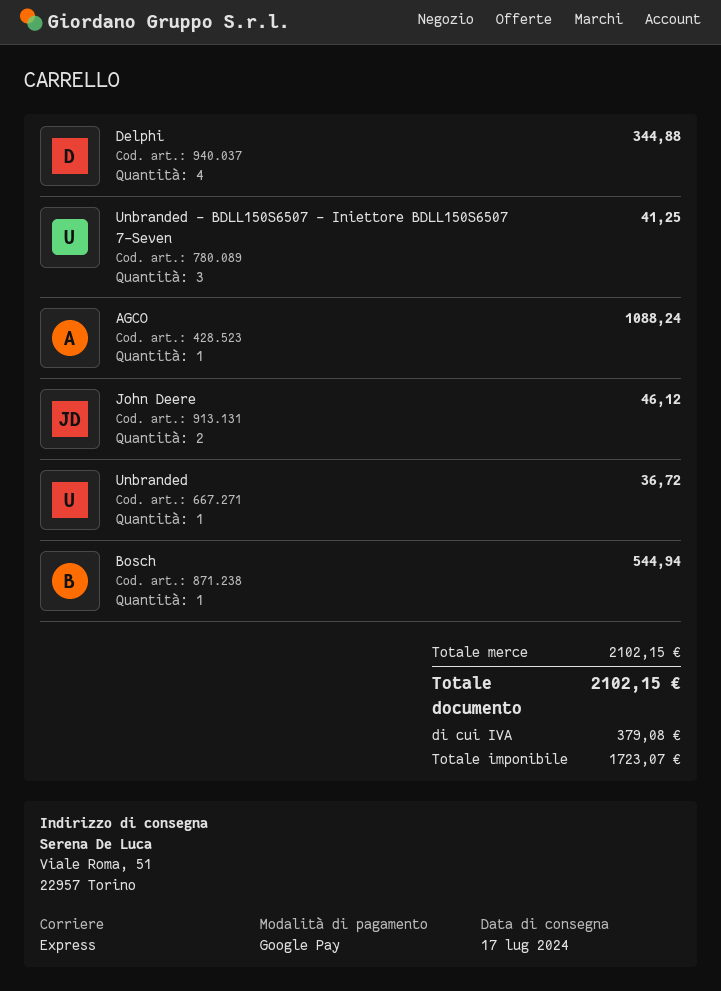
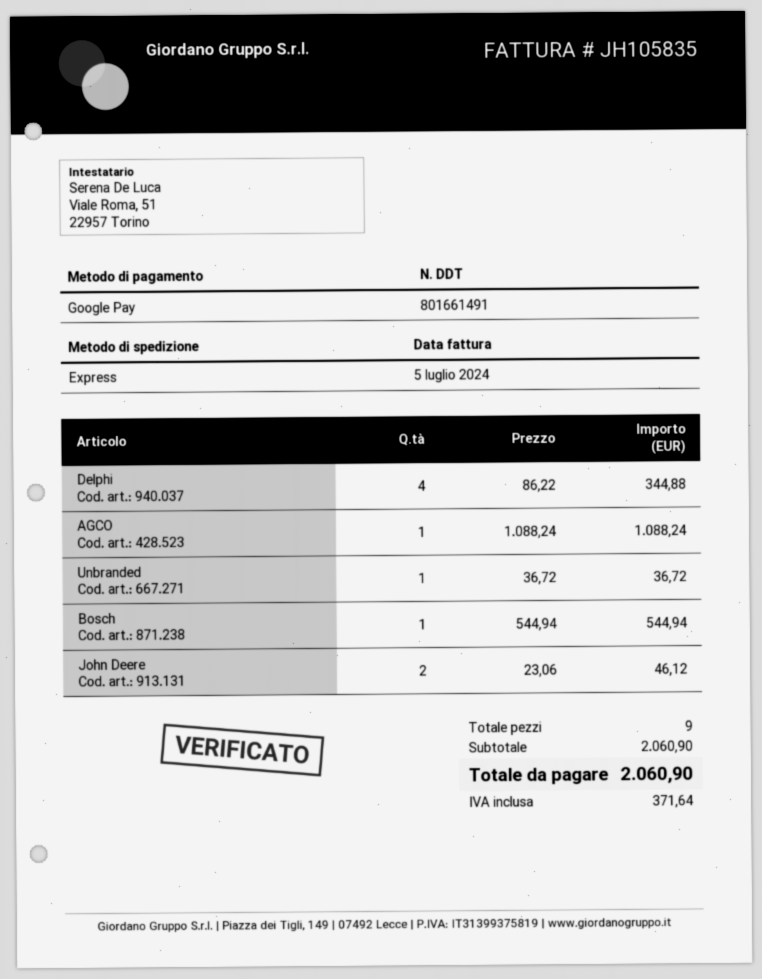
Unbranded - BDLL150S6507 - Iniettore BDLL150S6507 7-Seven: 3 for 41.25 -> none
subtotal: 2102.15 -> 2060.90
tax: 379.08 -> 371.64
total: 2102.15 -> 2060.90

